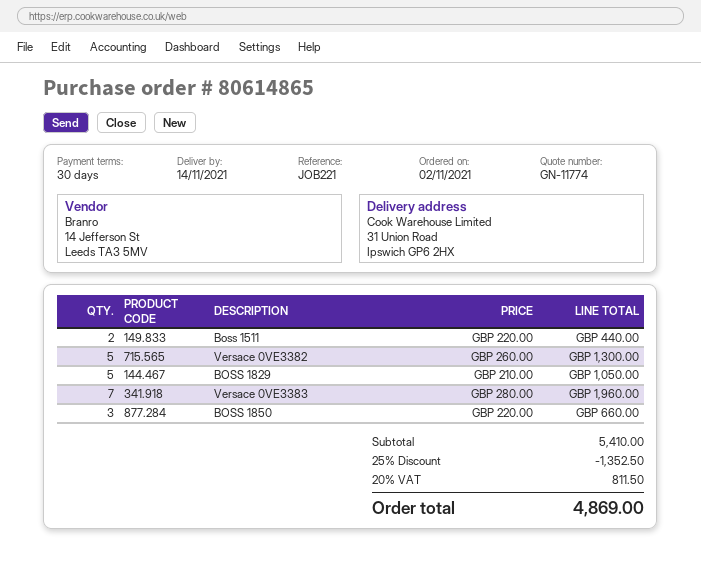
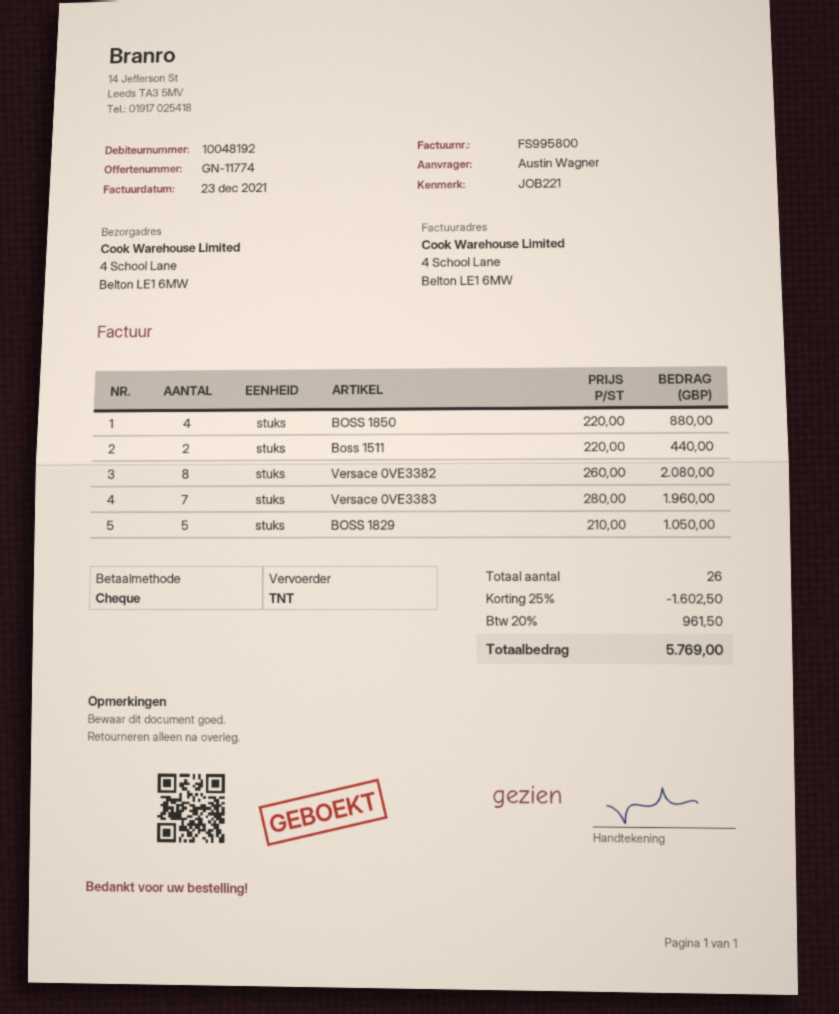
ship to: 31 Union Road, Ipswich GP6 2HX -> 4 School Lane, Belton LE1 6MW
Versace 0VE3382: 5 x 260.00 = 1300.00 -> 8 x 260.00 = 2080.00
BOSS 1850: 3 x 220.00 = 660.00 -> 4 x 220.00 = 880.00
discount: 25% = 1352.50 -> 25% = 1602.50
tax: 20% = 811.50 -> 20% = 961.50
total: 4869.00 -> 5769.00

